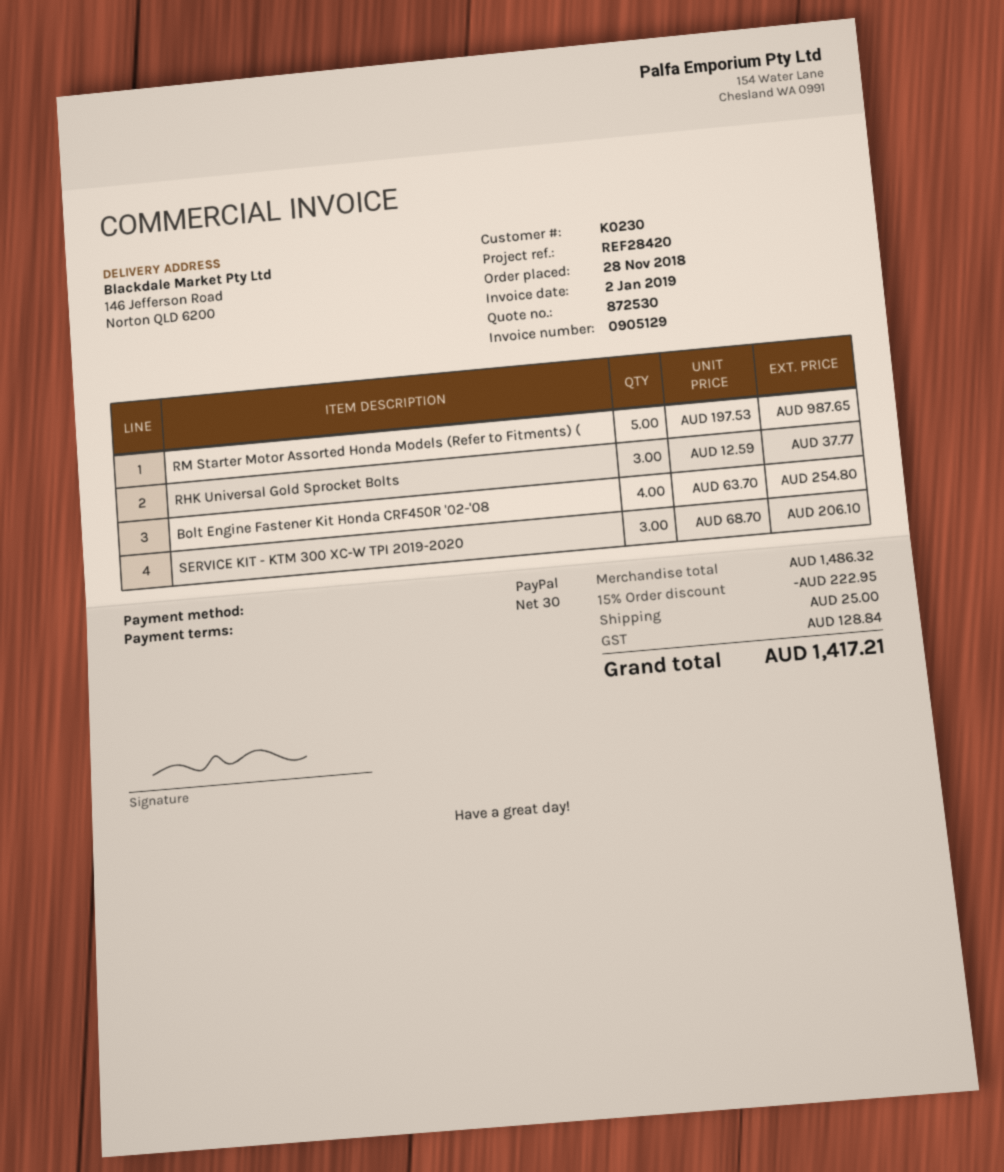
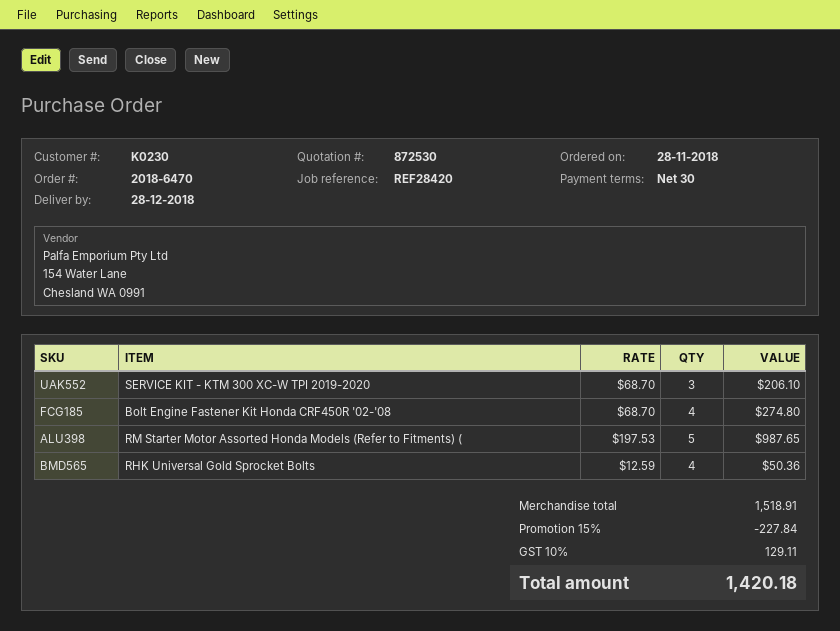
RHK Universal Gold Sprocket Bolts: 3 x 12.59 = 37.77 -> 4 x 12.59 = 50.36
Bolt Engine Fastener Kit Honda CRF450R '02-'08: 4 x 63.70 = 254.80 -> 4 x 68.70 = 274.80
subtotal: 1486.32 -> 1518.91
discount: 15% = 222.95 -> 15% = 227.84
shipping: 25.00 -> none
tax: 128.84 -> 129.11
total: 1417.21 -> 1420.18

